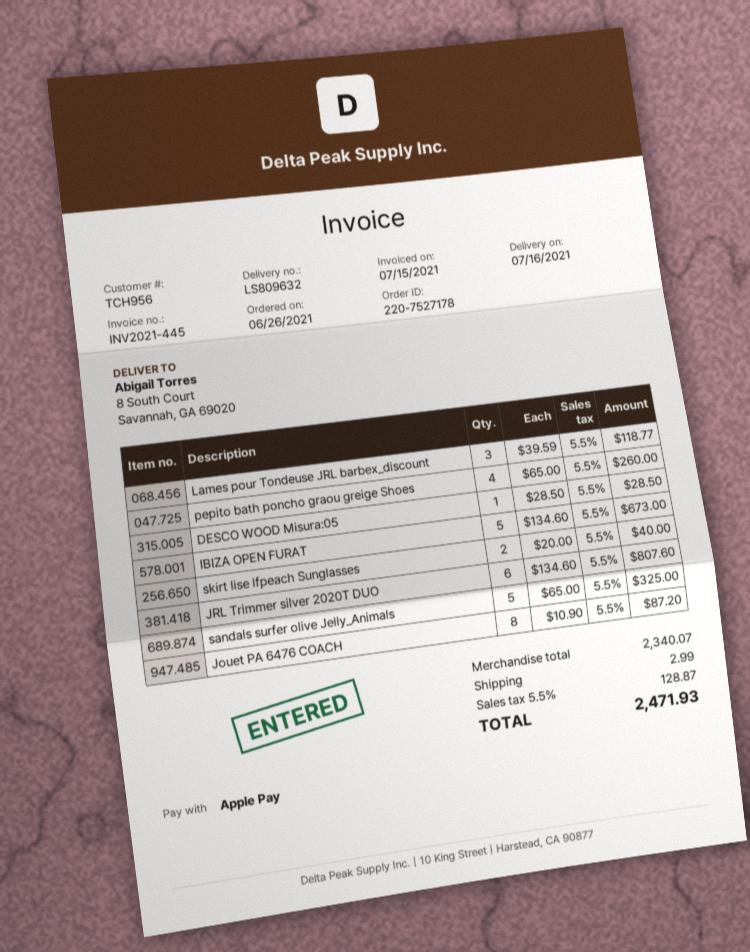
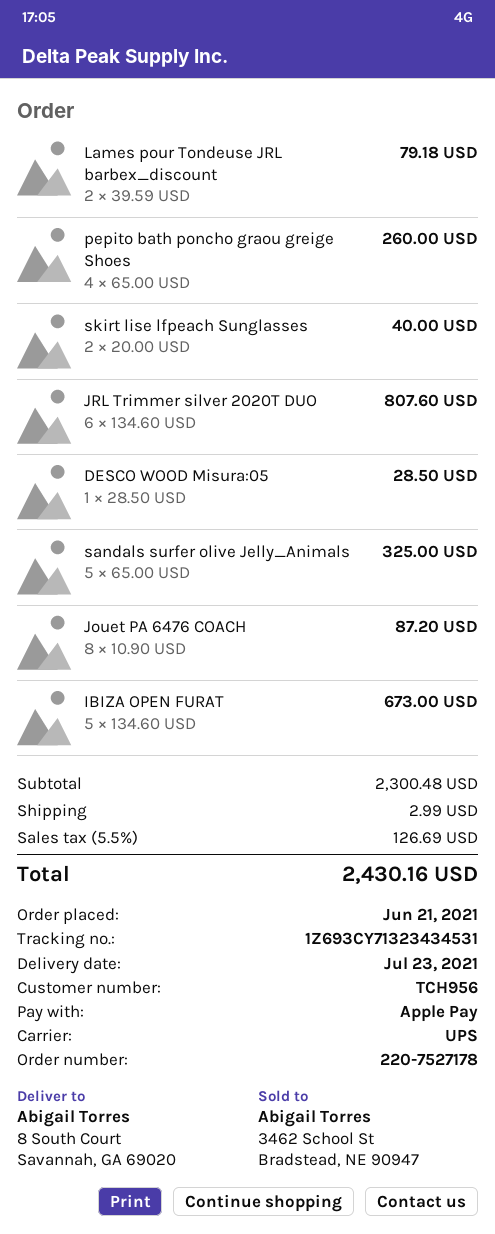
order date: 2021-06-26 -> 2021-06-21
delivery date: 2021-07-16 -> 2021-07-23
Lames pour Tondeuse JRL barbex_discount: 3 x 39.59 = 118.77 -> 2 x 39.59 = 79.18
subtotal: 2340.07 -> 2300.48
tax: 5.5% = 128.87 -> 5.5% = 126.69
total: 2471.93 -> 2430.16

